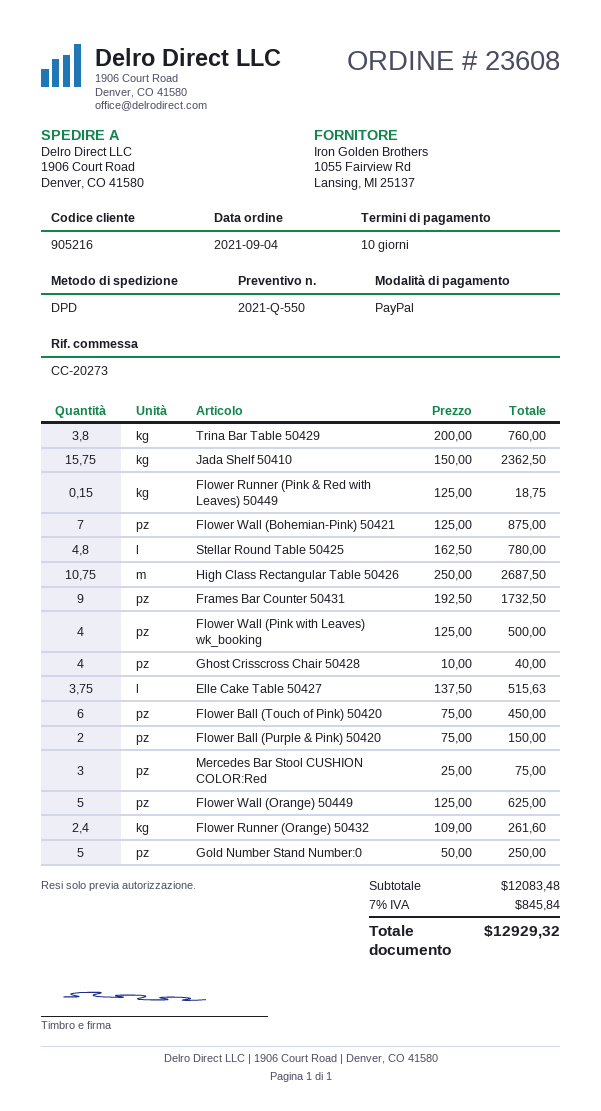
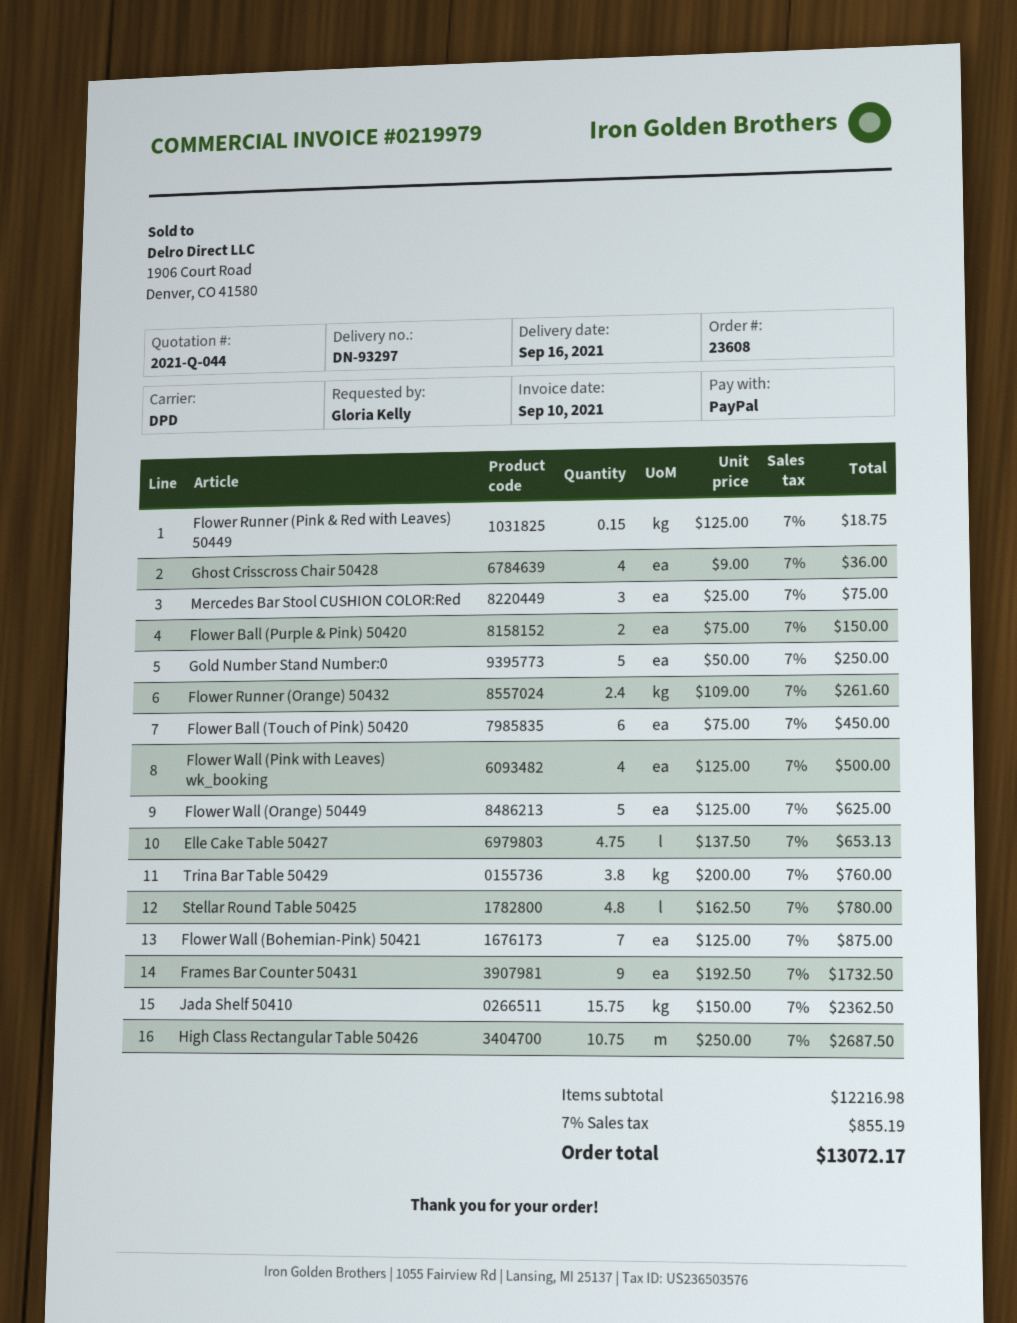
quote number: 2021-Q-550 -> 2021-Q-044
Ghost Crisscross Chair 50428: 4 x 10.00 = 40.00 -> 4 x 9.00 = 36.00
Elle Cake Table 50427: 3.75 x 137.50 = 515.63 -> 4.75 x 137.50 = 653.13
subtotal: 12083.48 -> 12216.98
tax: 7% = 845.84 -> 7% = 855.19
total: 12929.32 -> 13072.17

